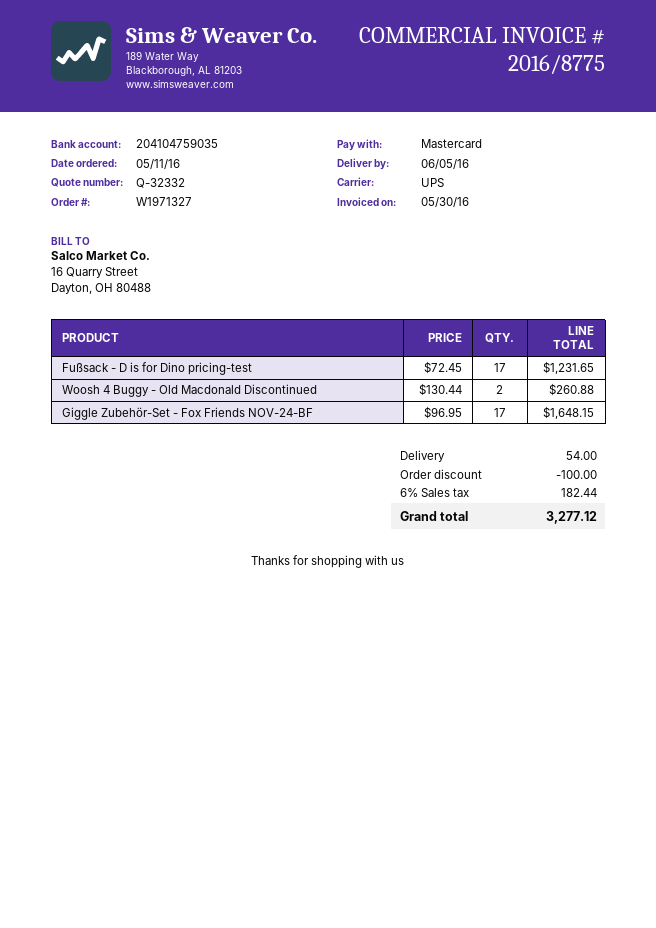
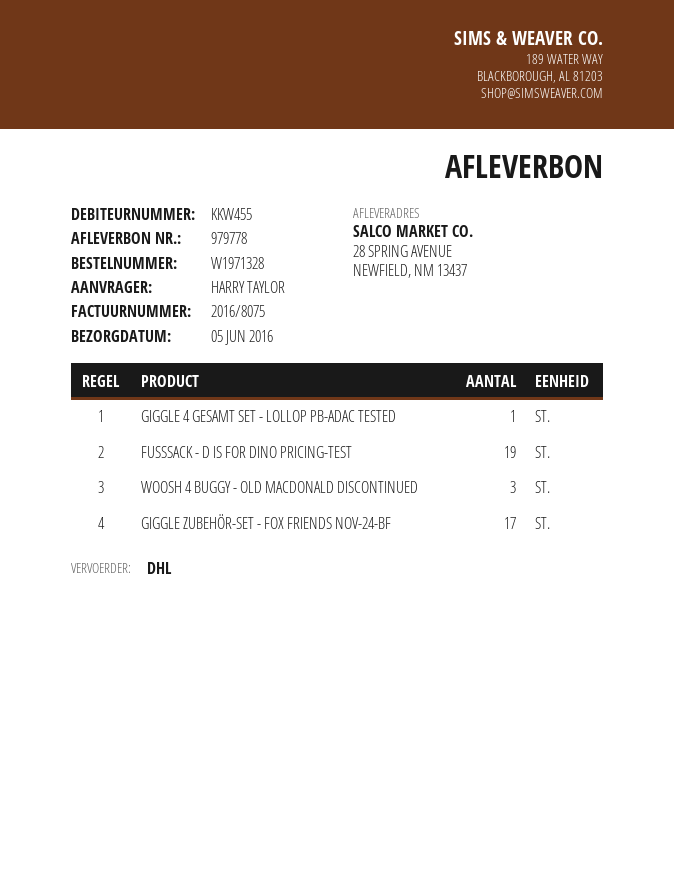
order number: W1971327 -> W1971328
invoice number: 2016/8775 -> 2016/8075
shipping method: UPS -> DHL
Fußsack - D is for Dino pricing-test: 17 -> 19
Woosh 4 Buggy - Old Macdonald Discontinued: 2 -> 3
GIGGLE 4 GESAMT SET - LOLLOP PB-ADAC TESTED: none -> 1

